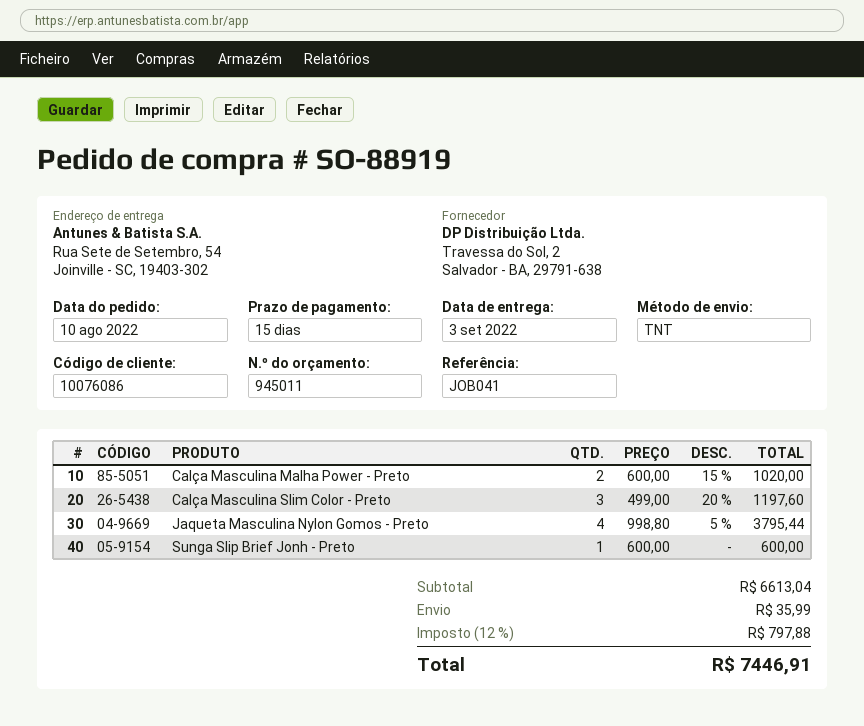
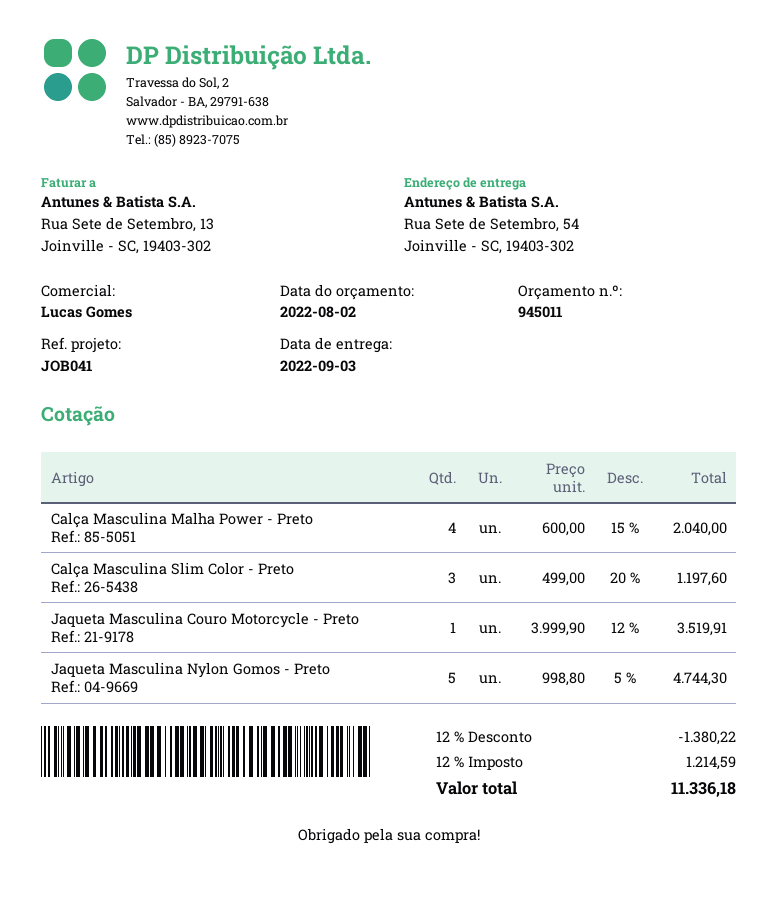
Calça Masculina Malha Power - Preto: 2 x 600.00 - 15% = 1020.00 -> 4 x 600.00 - 15% = 2040.00
Jaqueta Masculina Nylon Gomos - Preto: 4 x 998.80 - 5% = 3795.44 -> 5 x 998.80 - 5% = 4744.30
Sunga Slip Brief Jonh - Preto: 1 x 600.00 = 600.00 -> none
Jaqueta Masculina Couro Motorcycle - Preto: none -> 1 x 3999.90 - 12% = 3519.91
discount: none -> 12% = 1380.22
shipping: 35.99 -> none
tax: 12% = 797.88 -> 12% = 1214.59
total: 7446.91 -> 11336.18

